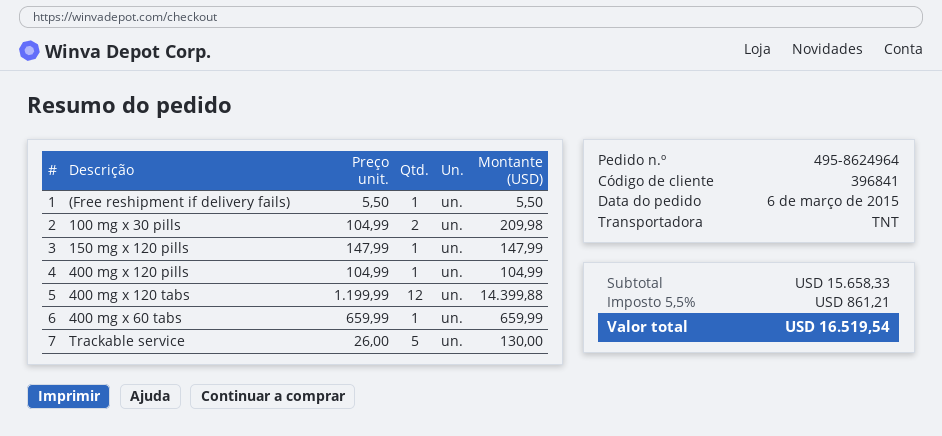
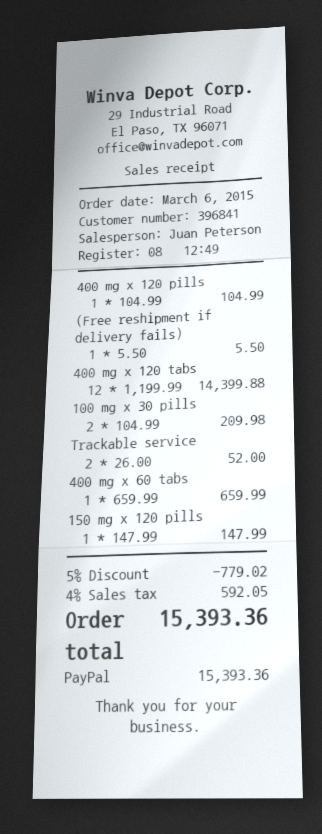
Trackable service: 5 x 26.00 = 130.00 -> 2 x 26.00 = 52.00
discount: none -> 5% = 779.02
tax: 5.5% = 861.21 -> 4% = 592.05
total: 16519.54 -> 15393.36

